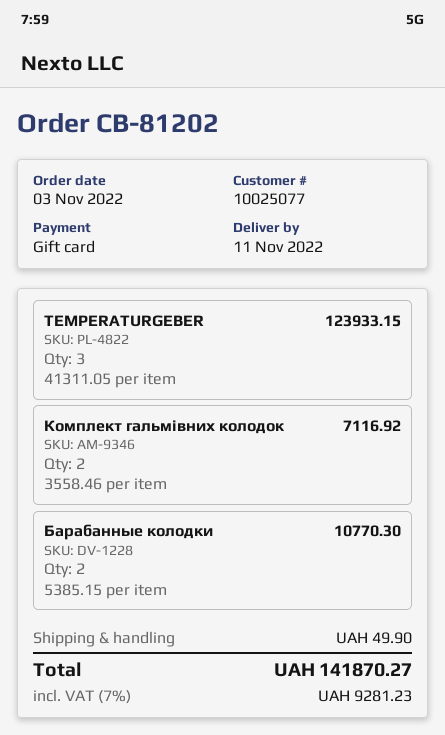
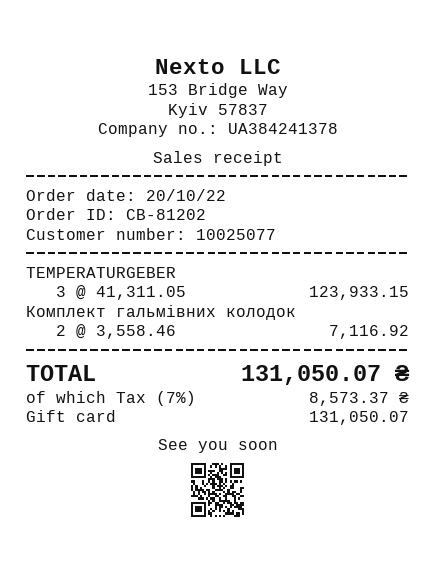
order date: 2022-11-03 -> 2022-10-20
Барабанные колодки: 2 x 5385.15 = 10770.30 -> none
shipping: 49.90 -> none
tax: 7% = 9281.23 -> 7% = 8573.37
total: 141870.27 -> 131050.07

